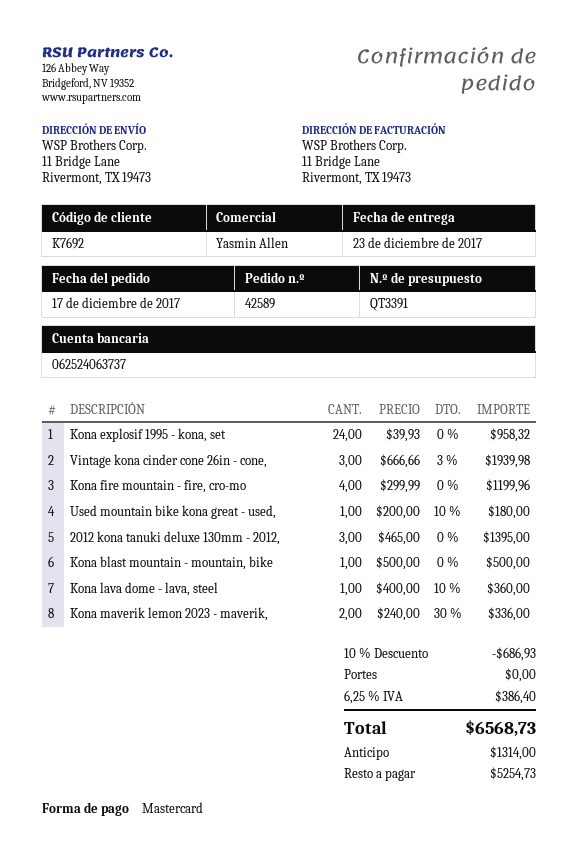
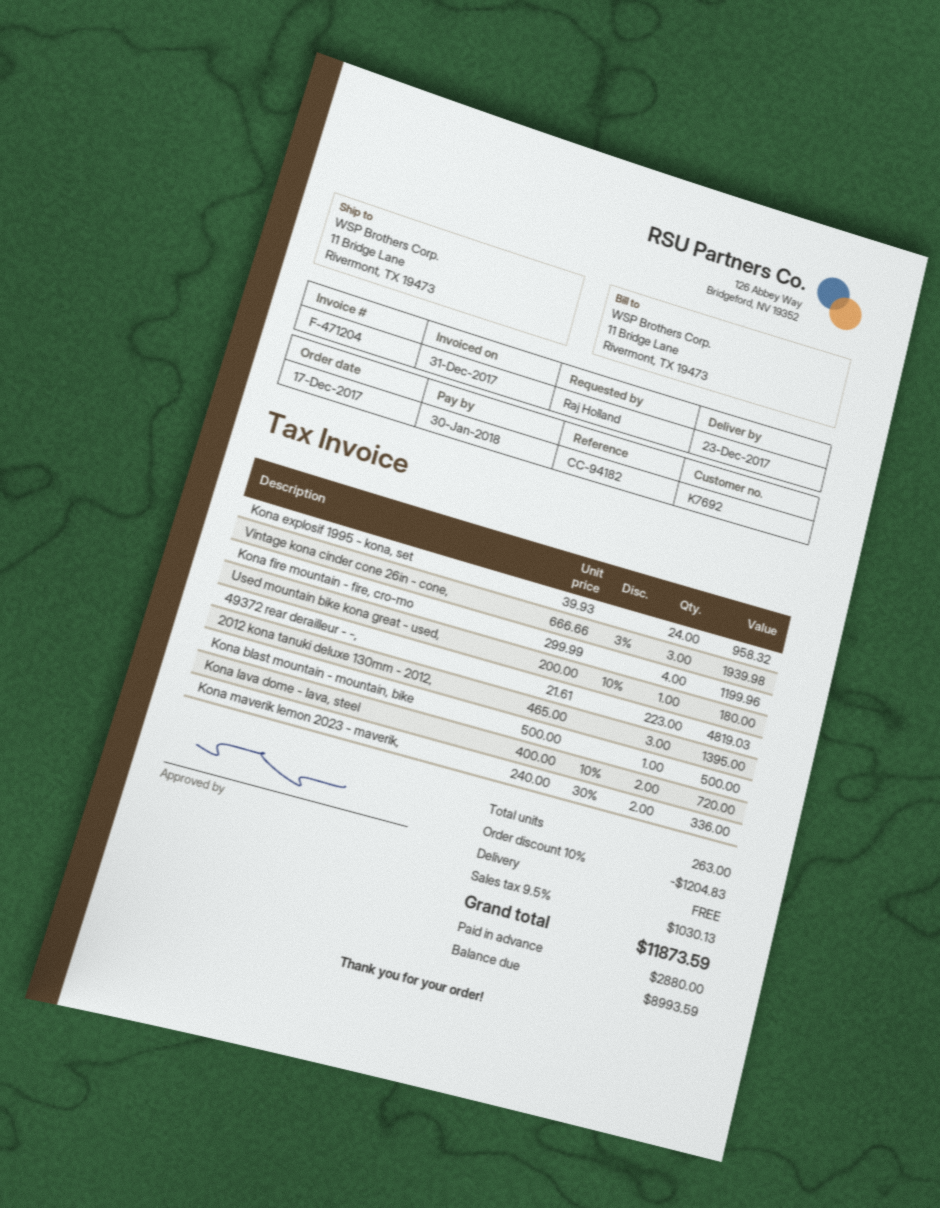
Kona lava dome - lava, steel: 1 x 400.00 - 10% = 360.00 -> 2 x 400.00 - 10% = 720.00
49372 rear derailleur - -,: none -> 223 x 21.61 = 4819.03
discount: 10% = 686.93 -> 10% = 1204.83
tax: 6.25% = 386.40 -> 9.5% = 1030.13
total: 6568.73 -> 11873.59
deposit: 1314.00 -> 2880.00
balance: 5254.73 -> 8993.59

